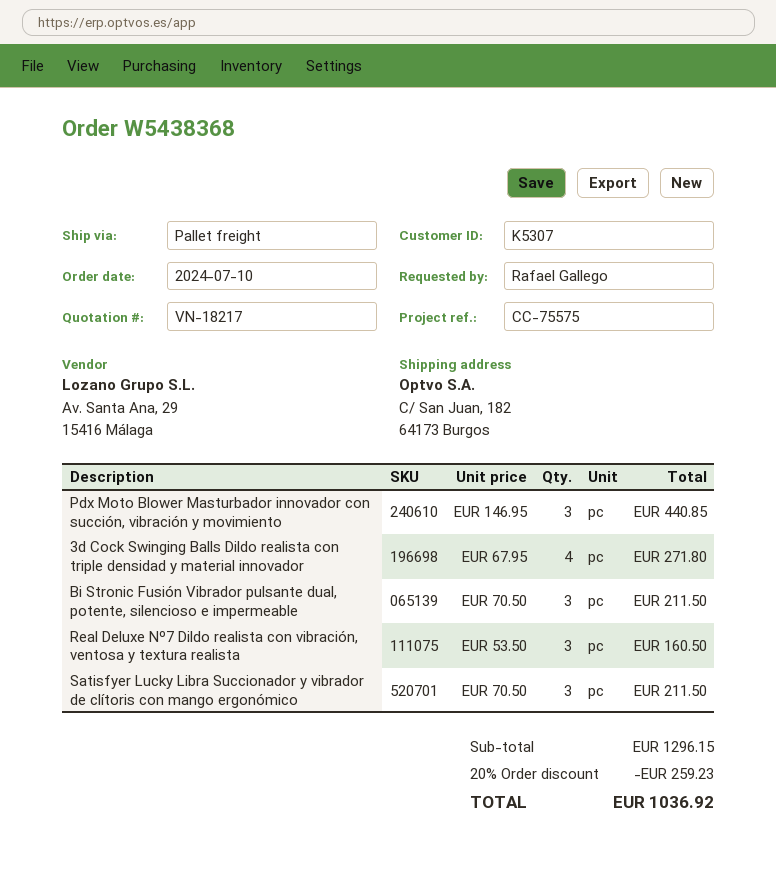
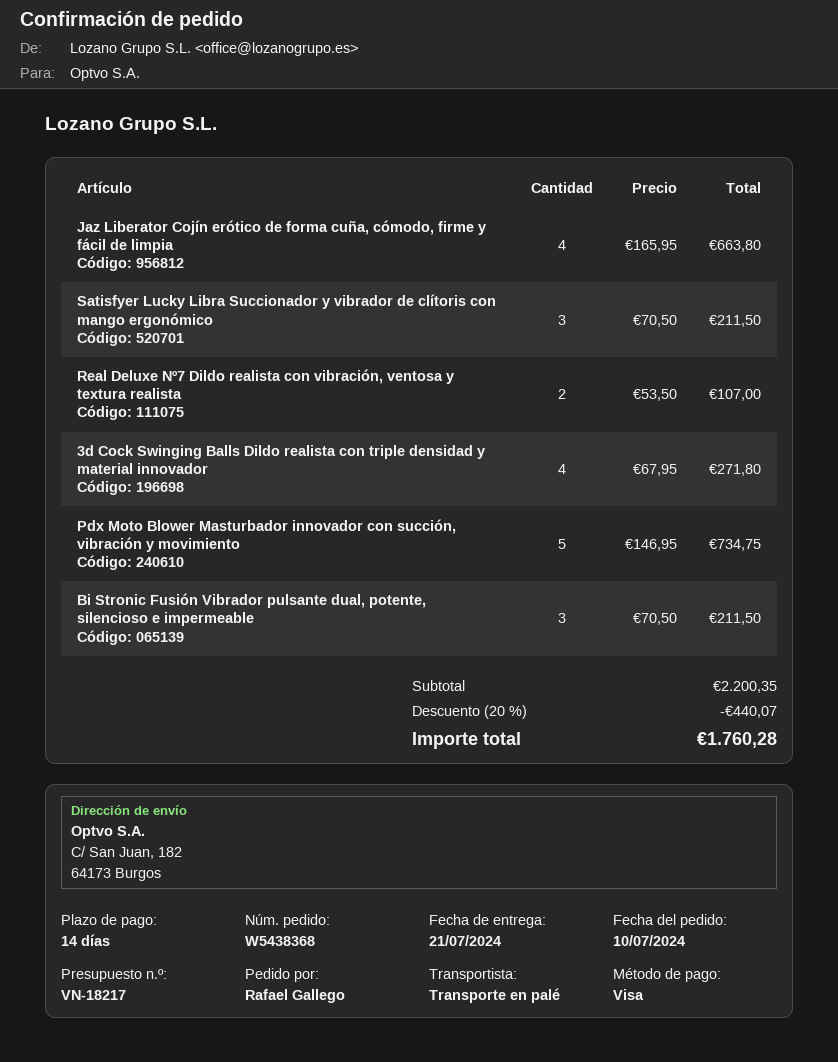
Pdx Moto Blower Masturbador innovador con succión, vibración y movimiento: 3 x 146.95 = 440.85 -> 5 x 146.95 = 734.75
Real Deluxe Nº7 Dildo realista con vibración, ventosa y textura realista: 3 x 53.50 = 160.50 -> 2 x 53.50 = 107.00
Jaz Liberator Cojín erótico de forma cuña, cómodo, firme y fácil de limpia: none -> 4 x 165.95 = 663.80
subtotal: 1296.15 -> 2200.35
discount: 20% = 259.23 -> 20% = 440.07
total: 1036.92 -> 1760.28

